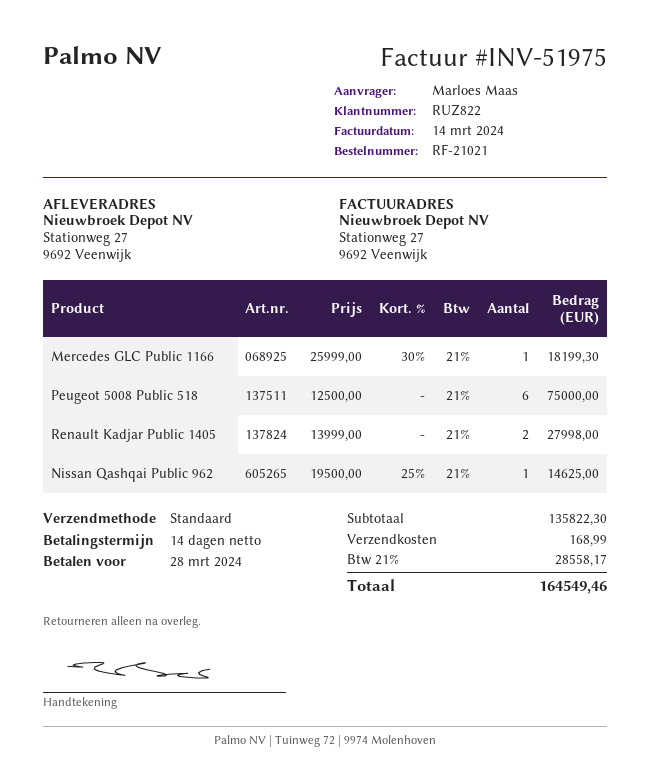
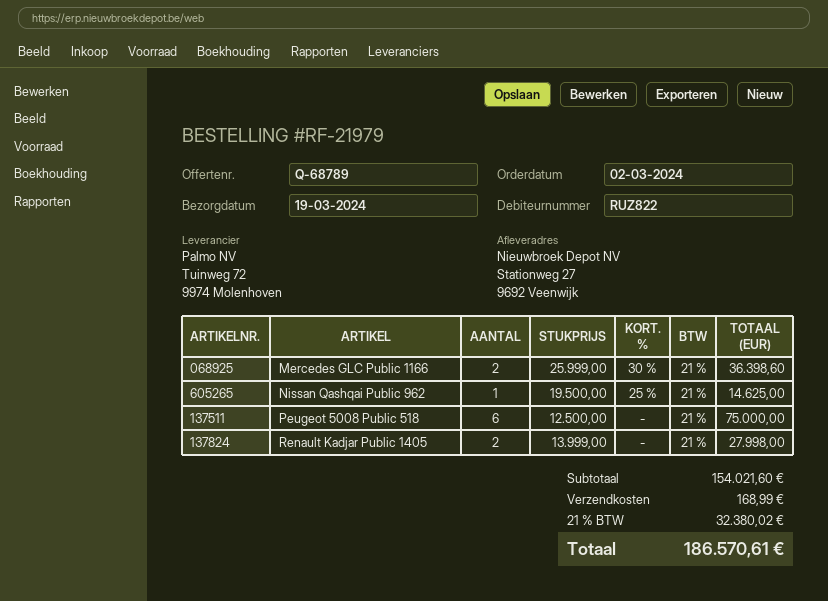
order number: RF-21021 -> RF-21979
Mercedes GLC Public 1166: 1 x 25999.00 - 30% = 18199.30 -> 2 x 25999.00 - 30% = 36398.60
subtotal: 135822.30 -> 154021.60
tax: 21% = 28558.17 -> 21% = 32380.02
total: 164549.46 -> 186570.61

